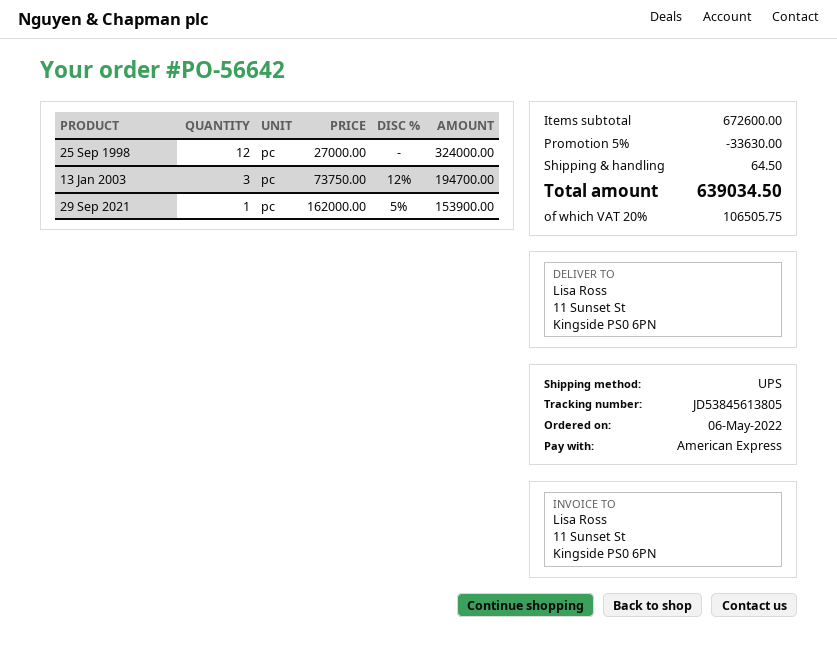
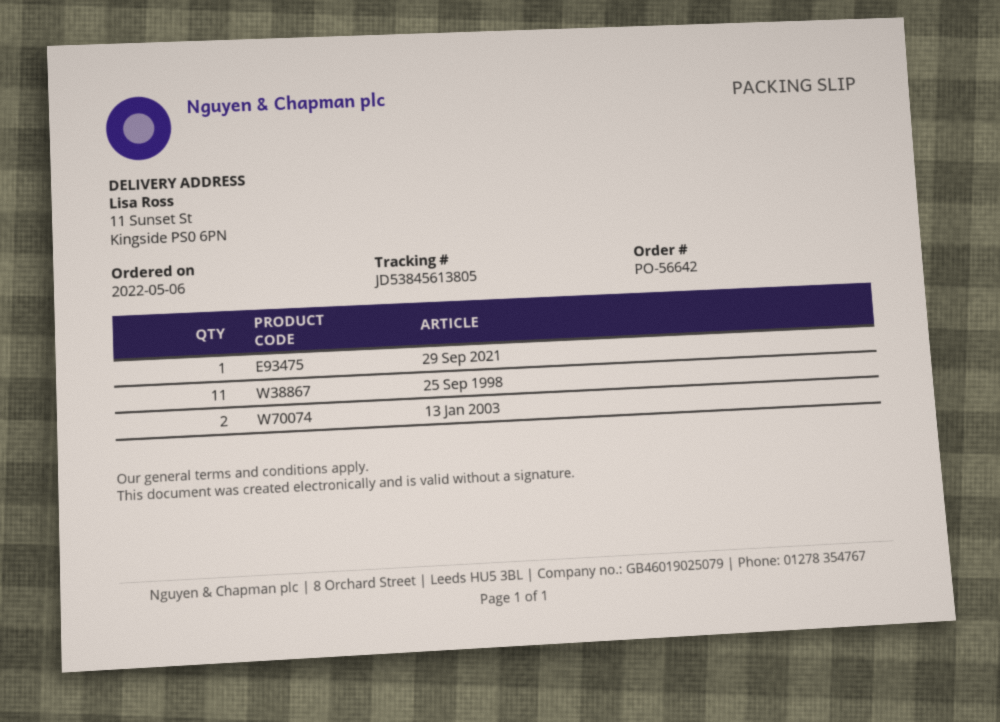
25 Sep 1998: 12 -> 11
13 Jan 2003: 3 -> 2

